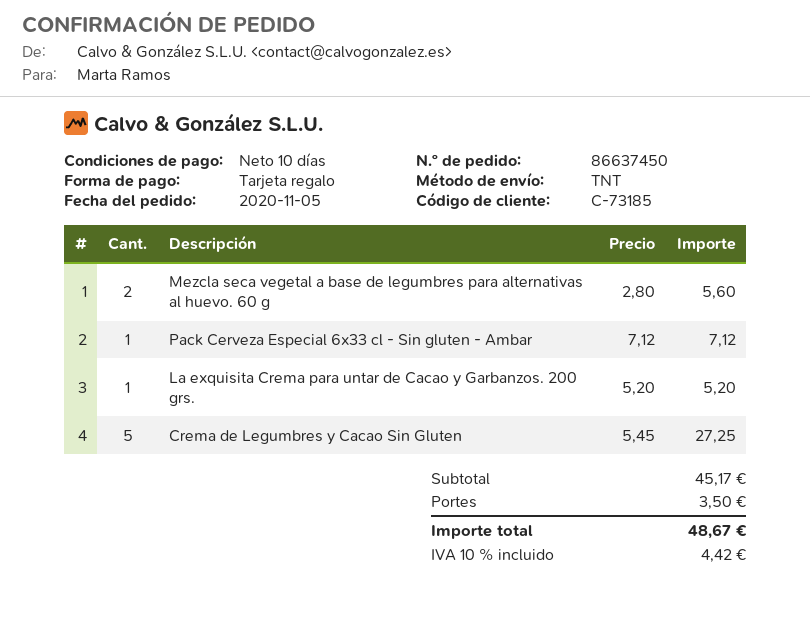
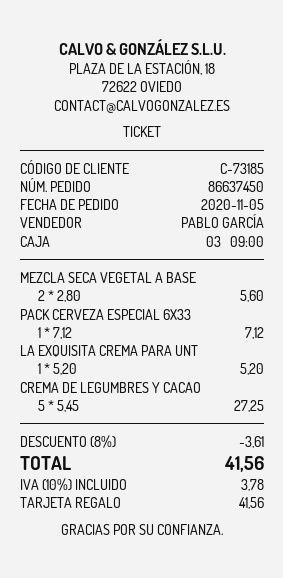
discount: none -> 8% = 3.61
shipping: 3.50 -> none
tax: 10% = 4.42 -> 10% = 3.78
total: 48.67 -> 41.56

